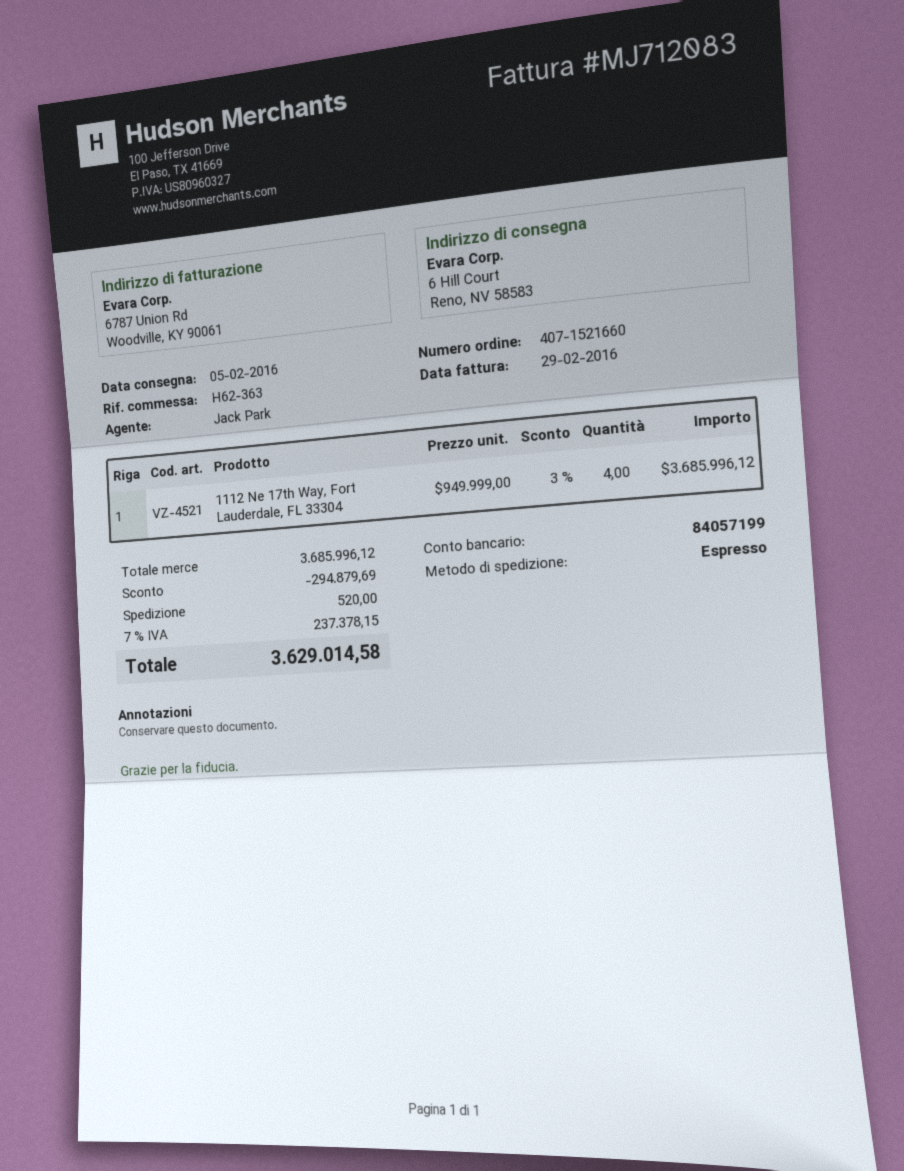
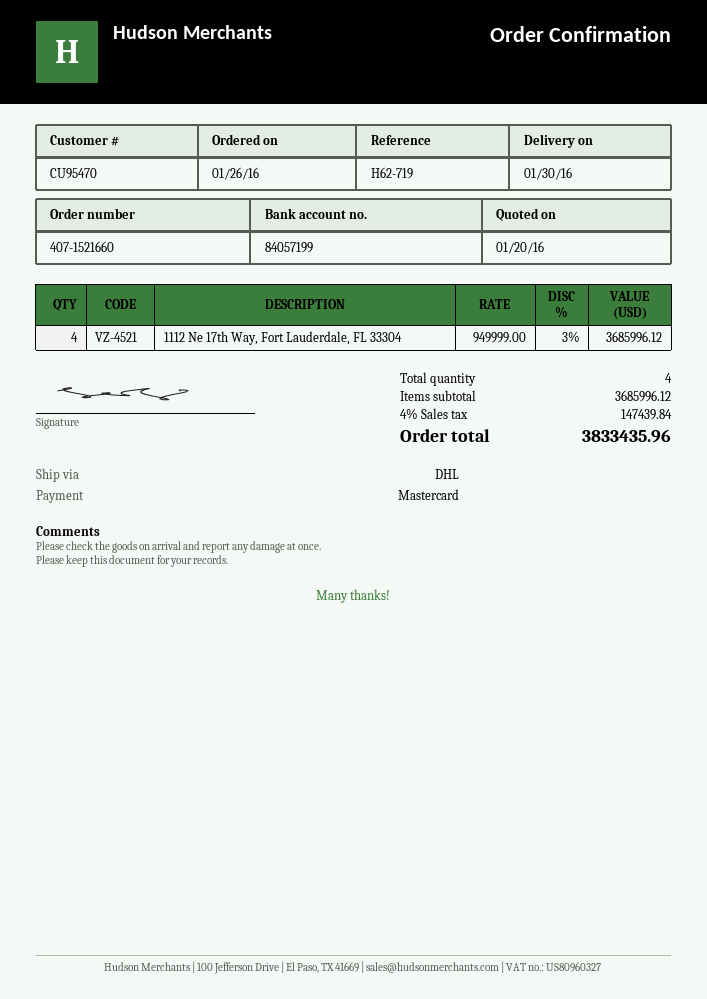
delivery date: 2016-02-05 -> 2016-01-30
reference: H62-363 -> H62-719
shipping method: express -> DHL
discount: 294879.69 -> none
shipping: 520.00 -> none
tax: 7% = 237378.15 -> 4% = 147439.84
total: 3629014.58 -> 3833435.96

